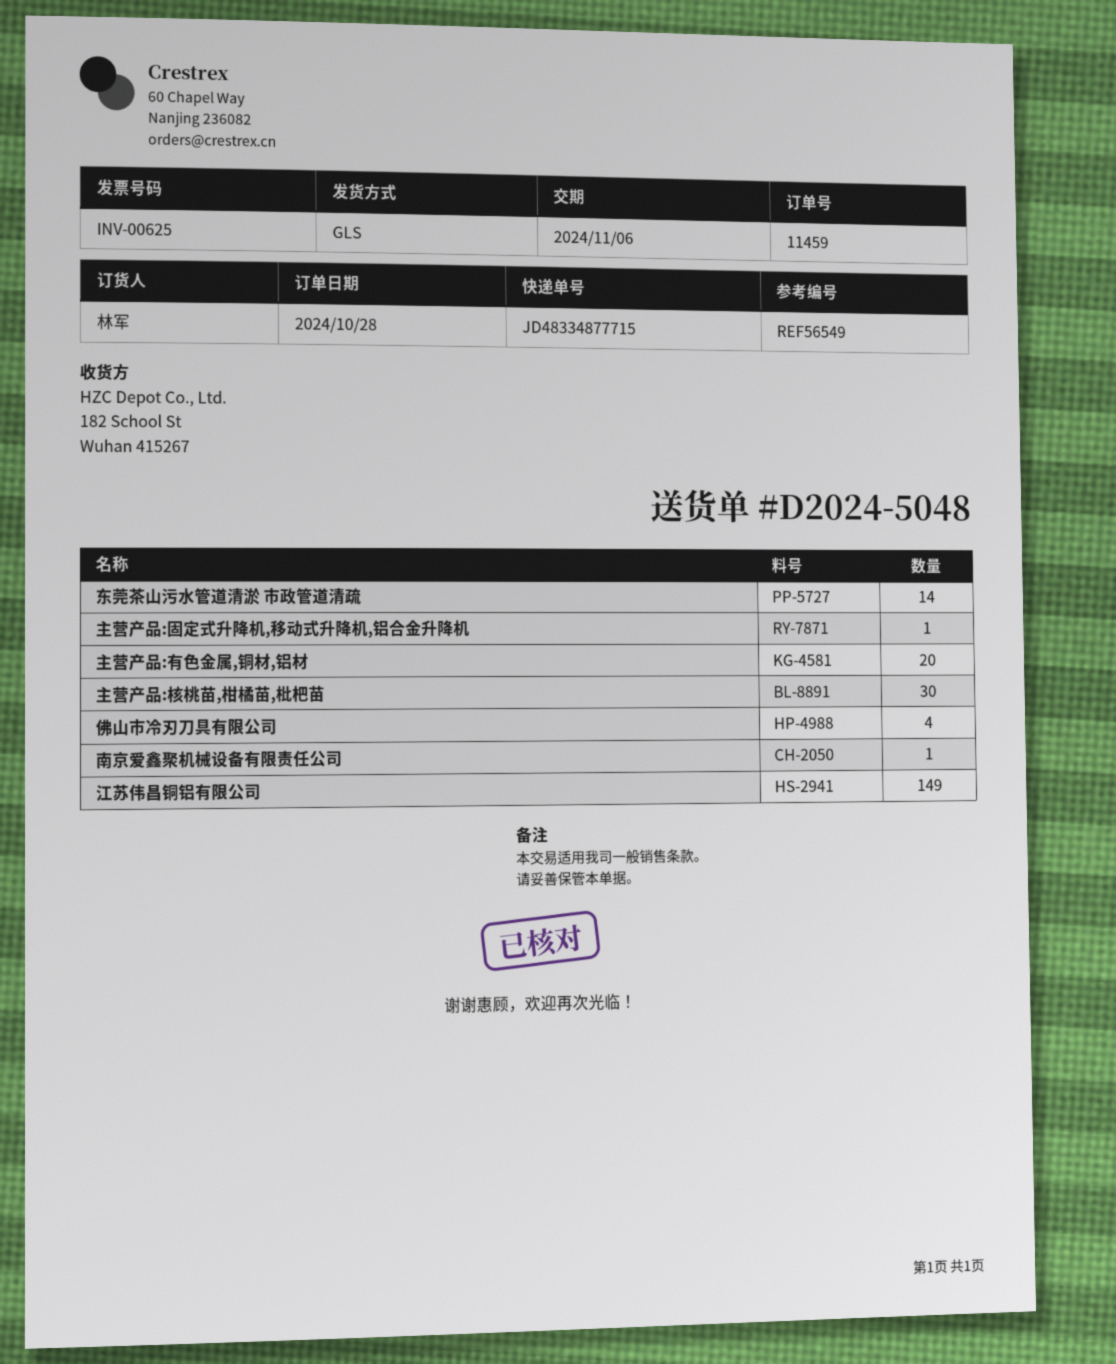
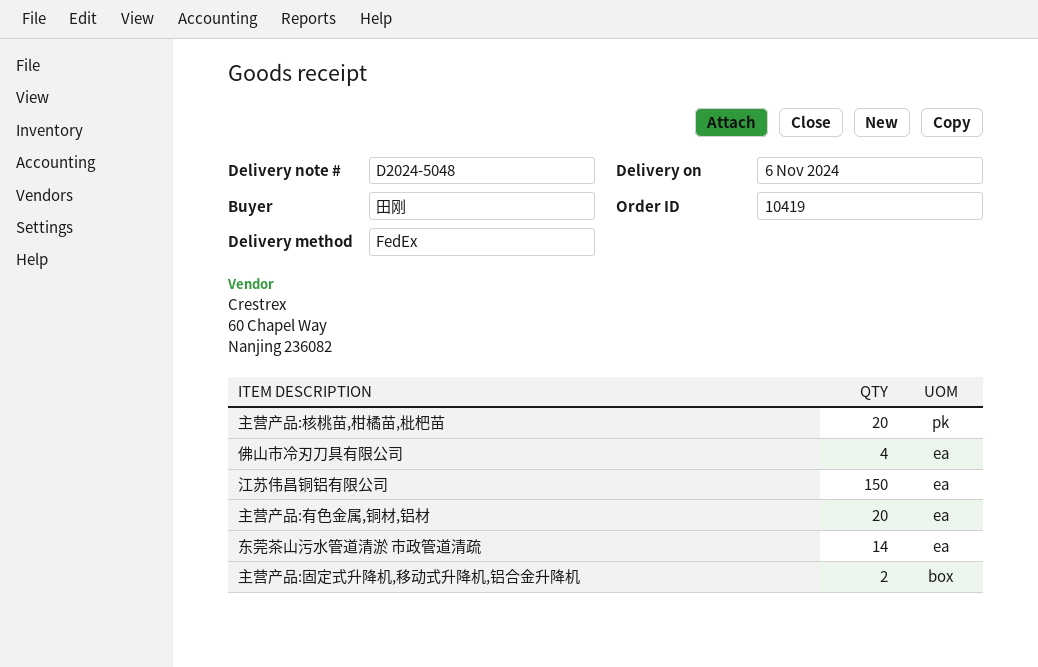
order number: 11459 -> 10419
ordered by: 林军 -> 田刚
shipping method: GLS -> FedEx
主营产品:固定式升降机,移动式升降机,铝合金升降机: 1 -> 2
主营产品:核桃苗,柑橘苗,枇杷苗: 30 -> 20
南京爱鑫聚机械设备有限责任公司: 1 -> none
江苏伟昌铜铝有限公司: 149 -> 150

